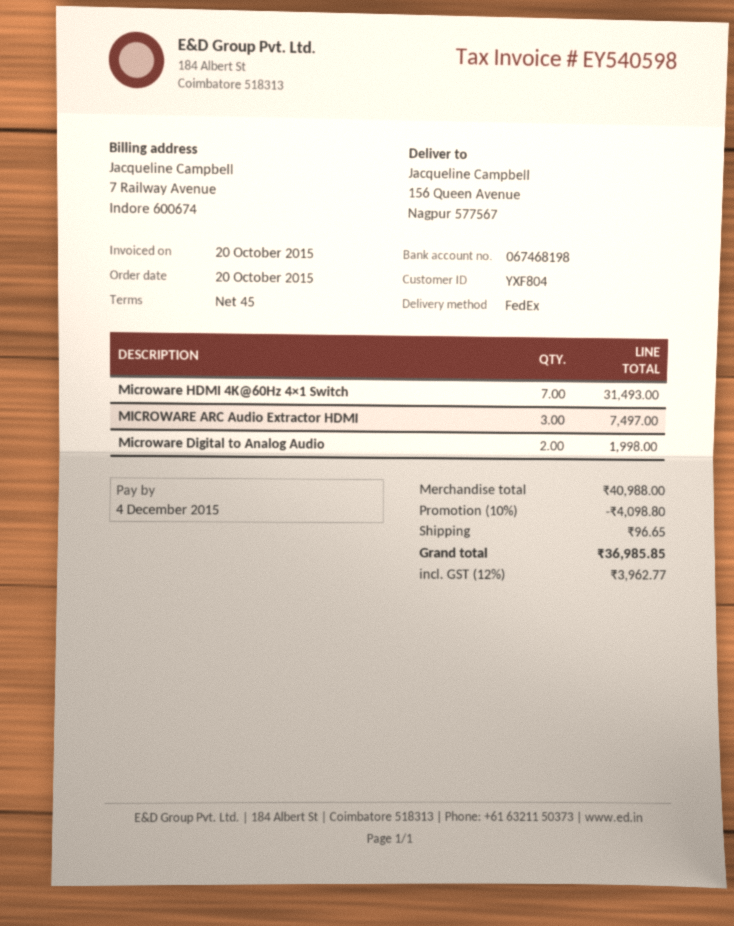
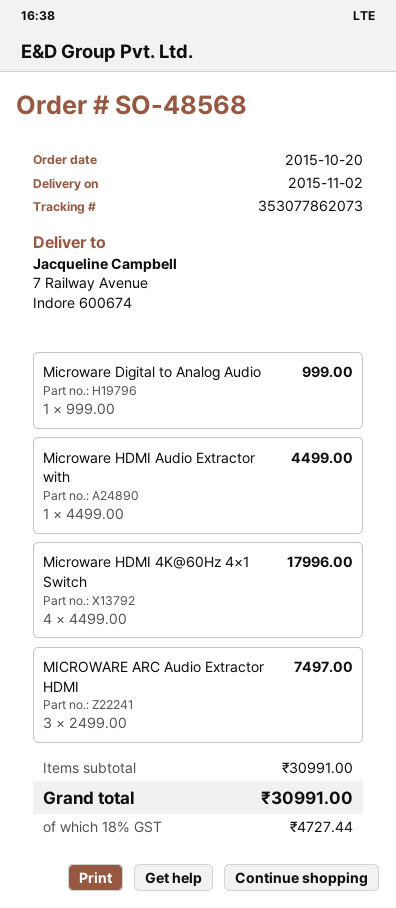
ship to: 156 Queen Avenue, Nagpur 577567 -> 7 Railway Avenue, Indore 600674
Microware HDMI 4K@60Hz 4×1 Switch: 7 for 31493.00 -> 4 for 17996.00
Microware Digital to Analog Audio: 2 for 1998.00 -> 1 for 999.00
Microware HDMI Audio Extractor with: none -> 1 for 4499.00
subtotal: 40988.00 -> 30991.00
discount: 10% = 4098.80 -> none
shipping: 96.65 -> none
tax: 12% = 3962.77 -> 18% = 4727.44
total: 36985.85 -> 30991.00

